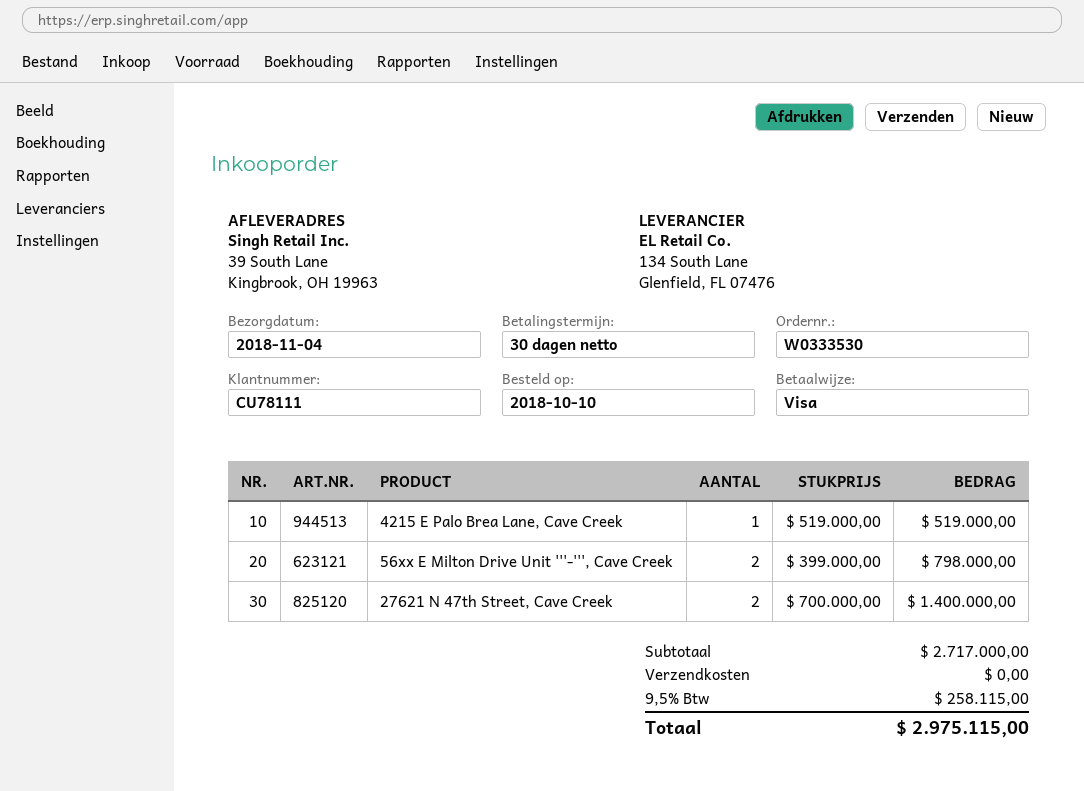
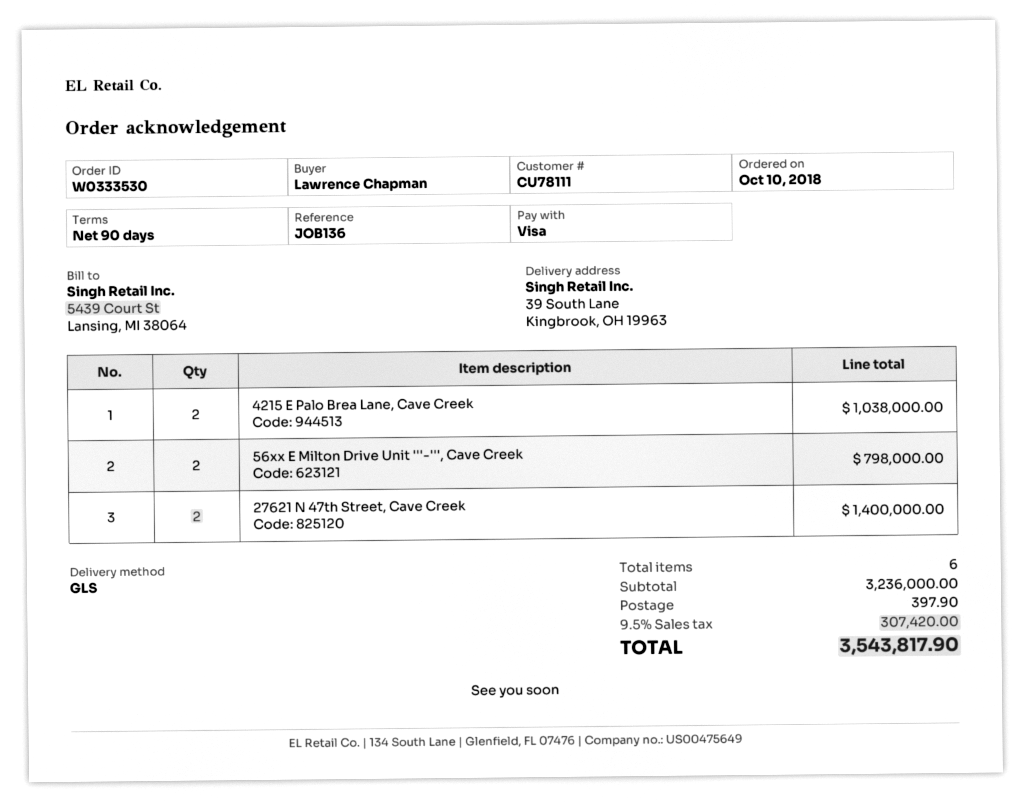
payment terms: 30 days -> 90 days
4215 E Palo Brea Lane, Cave Creek: 1 for 519000.00 -> 2 for 1038000.00
subtotal: 2717000.00 -> 3236000.00
shipping: 0.00 -> 397.90
tax: 9.5% = 258115.00 -> 9.5% = 307420.00
total: 2975115.00 -> 3543817.90

